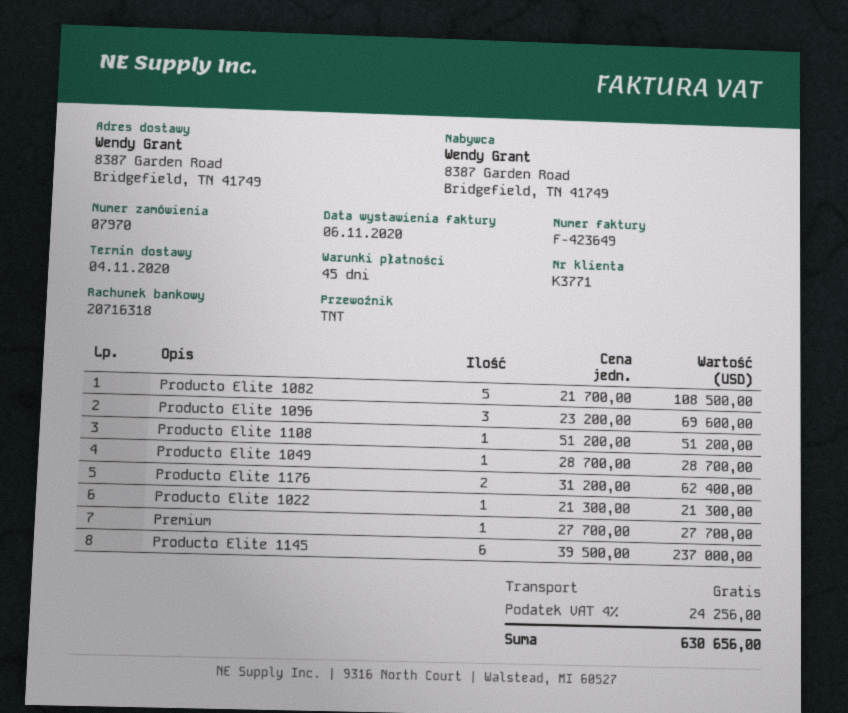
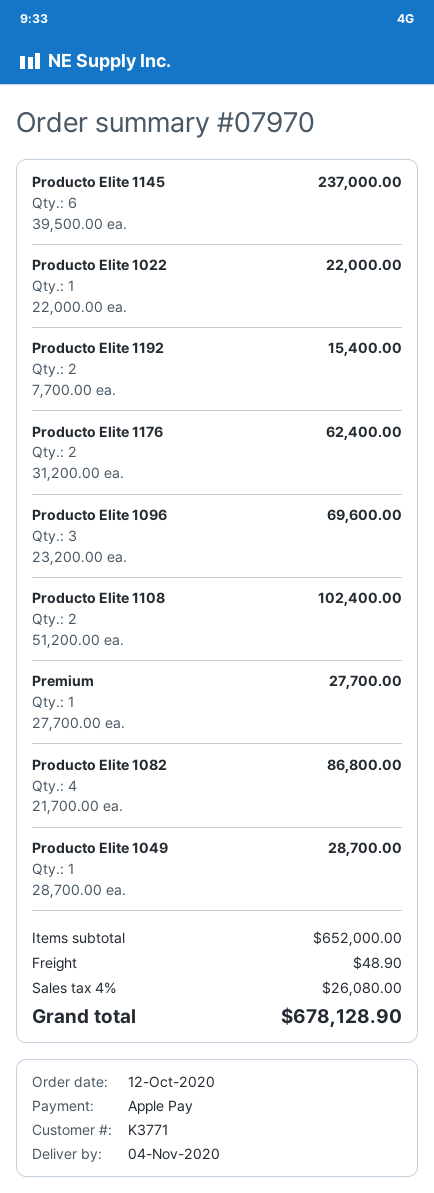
Producto Elite 1082: 5 x 21700.00 = 108500.00 -> 4 x 21700.00 = 86800.00
Producto Elite 1108: 1 x 51200.00 = 51200.00 -> 2 x 51200.00 = 102400.00
Producto Elite 1022: 1 x 21300.00 = 21300.00 -> 1 x 22000.00 = 22000.00
Producto Elite 1192: none -> 2 x 7700.00 = 15400.00
shipping: 0.00 -> 48.90
tax: 4% = 24256.00 -> 4% = 26080.00
total: 630656.00 -> 678128.90

